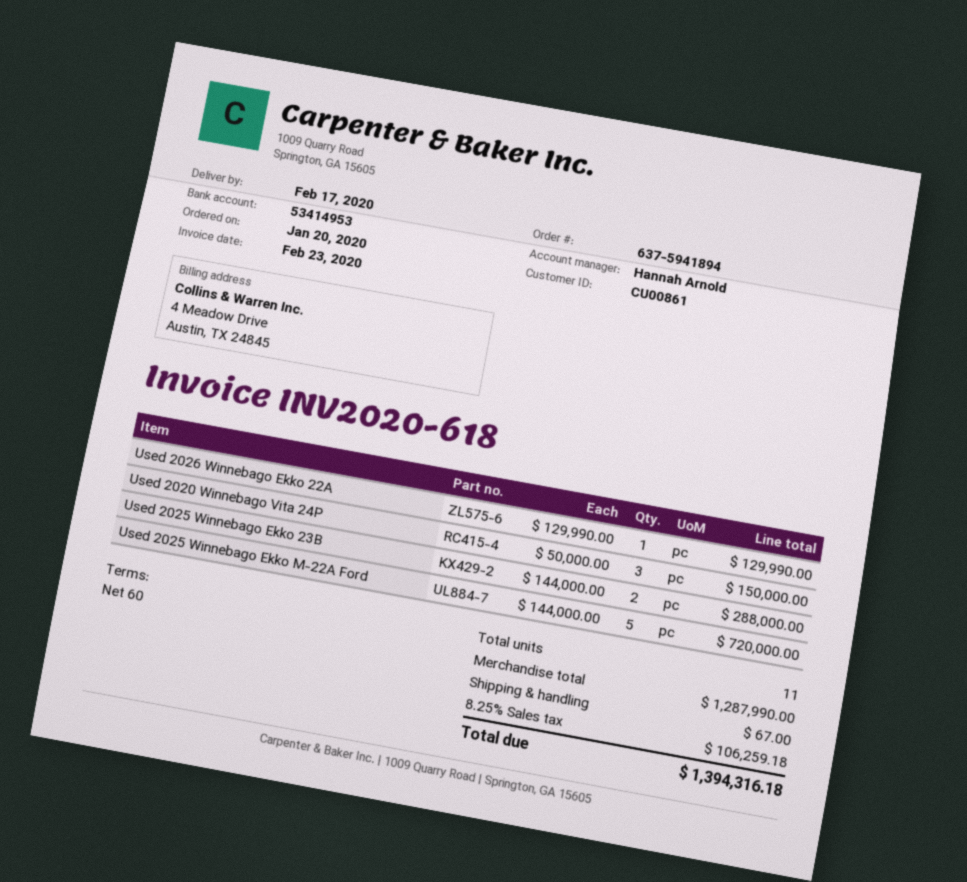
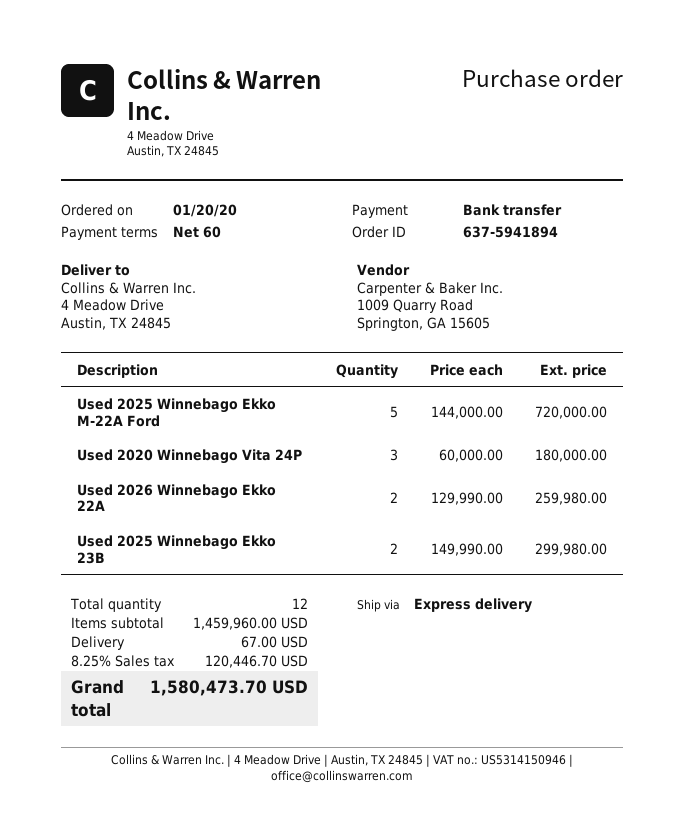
Used 2026 Winnebago Ekko 22A: 1 x 129990.00 = 129990.00 -> 2 x 129990.00 = 259980.00
Used 2020 Winnebago Vita 24P: 3 x 50000.00 = 150000.00 -> 3 x 60000.00 = 180000.00
Used 2025 Winnebago Ekko 23B: 2 x 144000.00 = 288000.00 -> 2 x 149990.00 = 299980.00
total quantity: 11 -> 12
subtotal: 1287990.00 -> 1459960.00
tax: 8.25% = 106259.18 -> 8.25% = 120446.70
total: 1394316.18 -> 1580473.70

